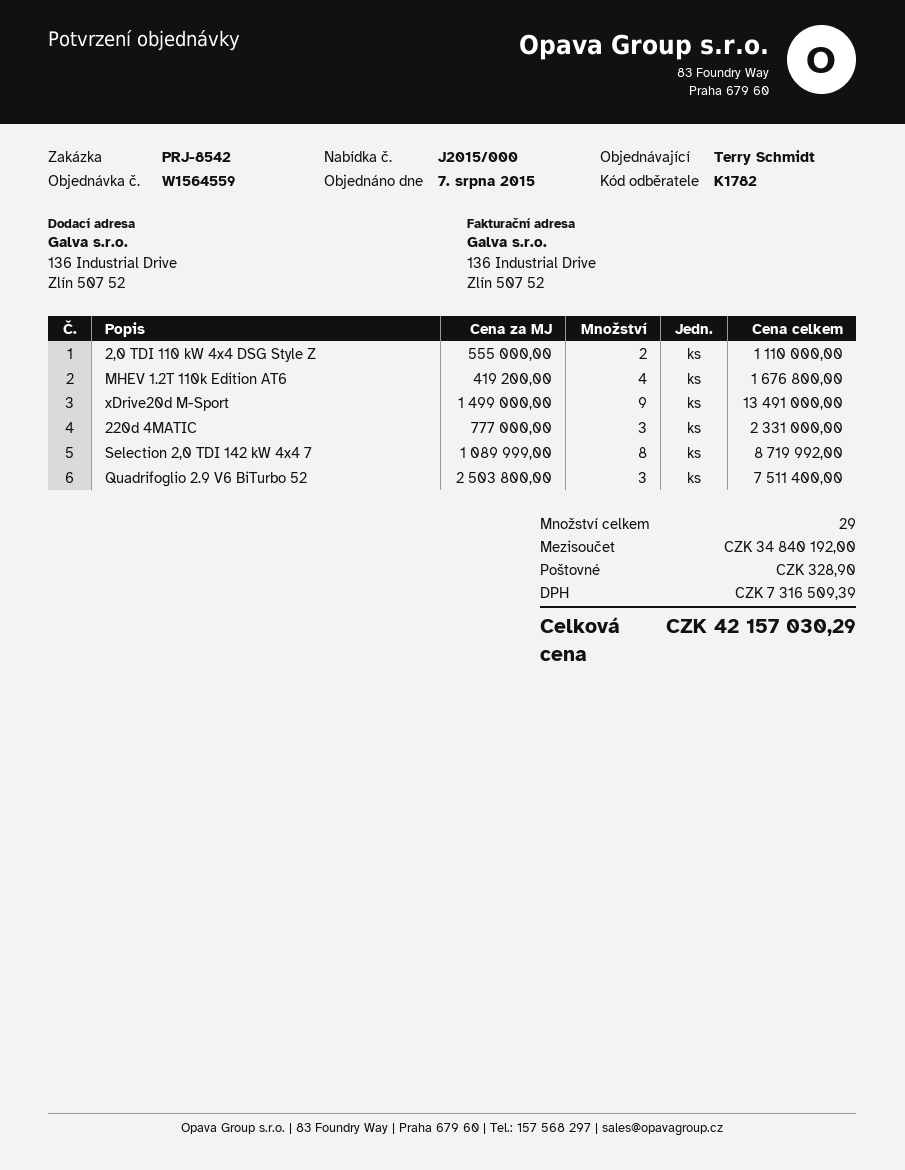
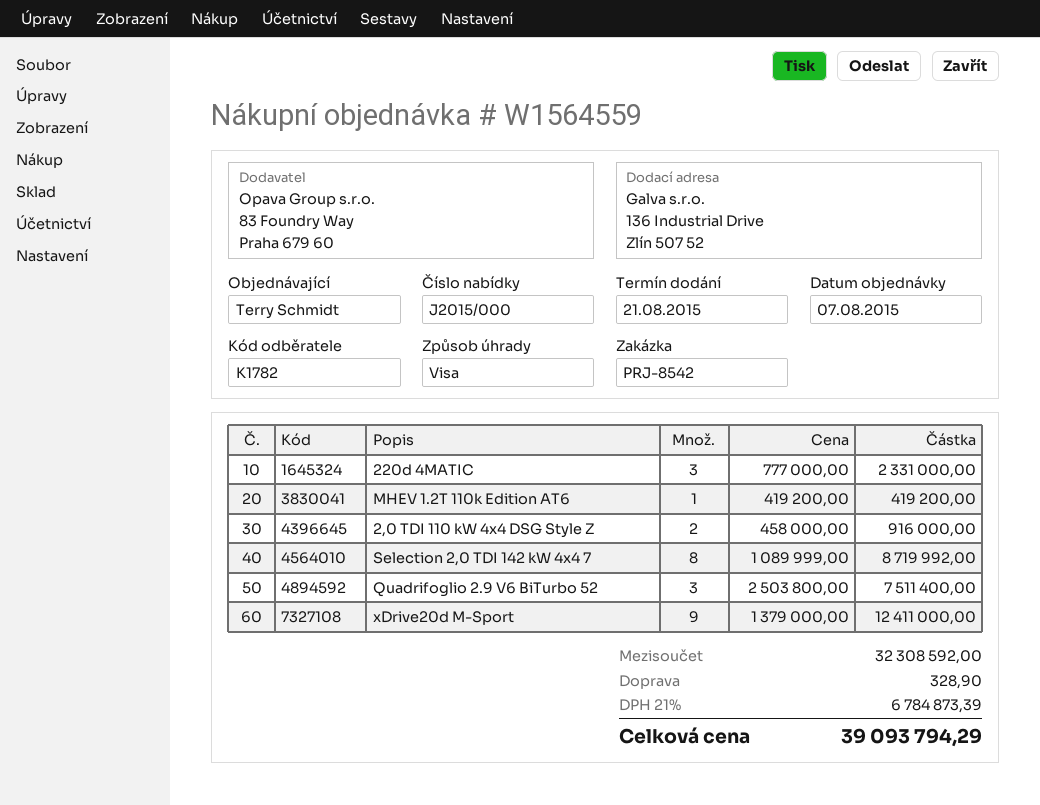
2,0 TDI 110 kW 4x4 DSG Style Z: 2 x 555000.00 = 1110000.00 -> 2 x 458000.00 = 916000.00
MHEV 1.2T 110k Edition AT6: 4 x 419200.00 = 1676800.00 -> 1 x 419200.00 = 419200.00
xDrive20d M-Sport: 9 x 1499000.00 = 13491000.00 -> 9 x 1379000.00 = 12411000.00
subtotal: 34840192.00 -> 32308592.00
tax: 7316509.39 -> 6784873.39
total: 42157030.29 -> 39093794.29

